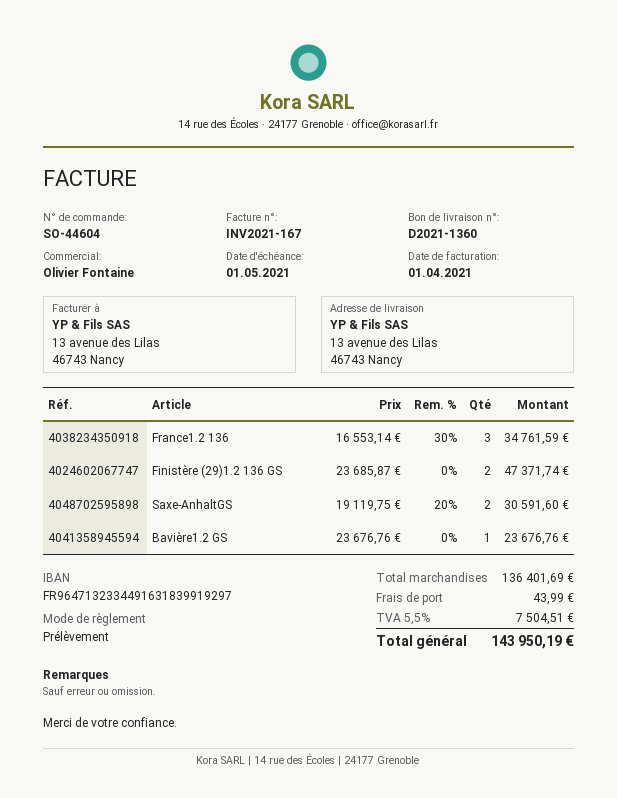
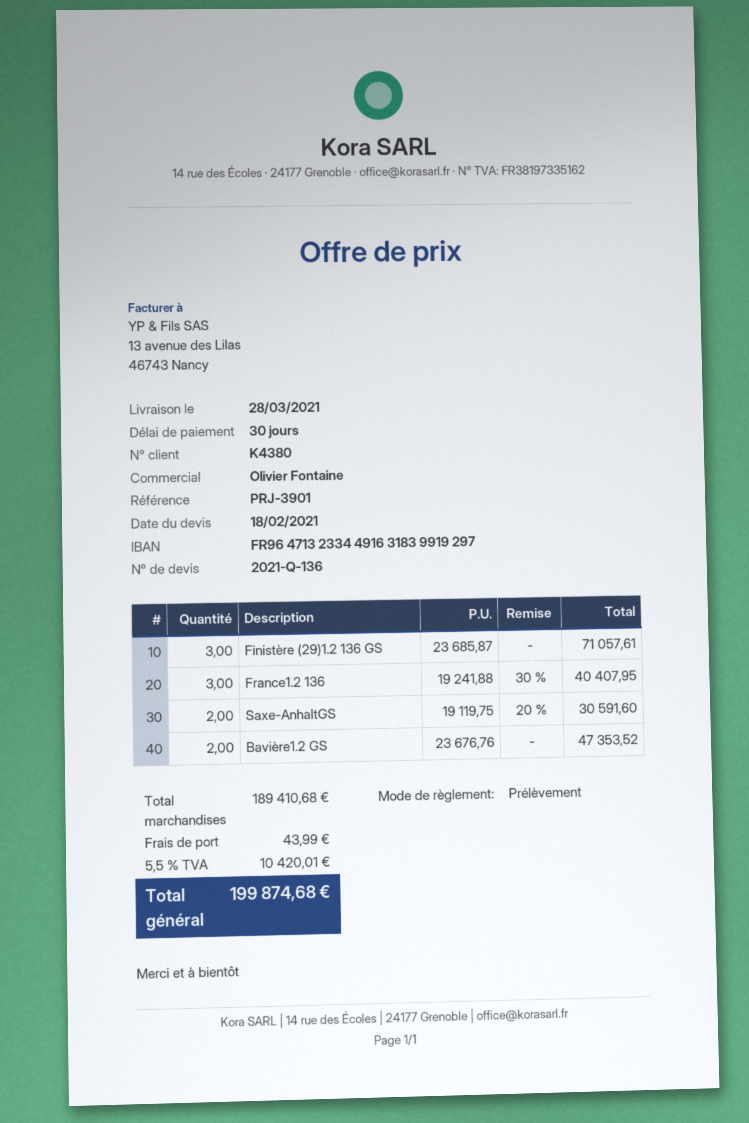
France1.2 136: 3 x 16553.14 - 30% = 34761.59 -> 3 x 19241.88 - 30% = 40407.95
Finistère (29)1.2 136 GS: 2 x 23685.87 = 47371.74 -> 3 x 23685.87 = 71057.61
Bavière1.2 GS: 1 x 23676.76 = 23676.76 -> 2 x 23676.76 = 47353.52
subtotal: 136401.69 -> 189410.68
tax: 5.5% = 7504.51 -> 5.5% = 10420.01
total: 143950.19 -> 199874.68

